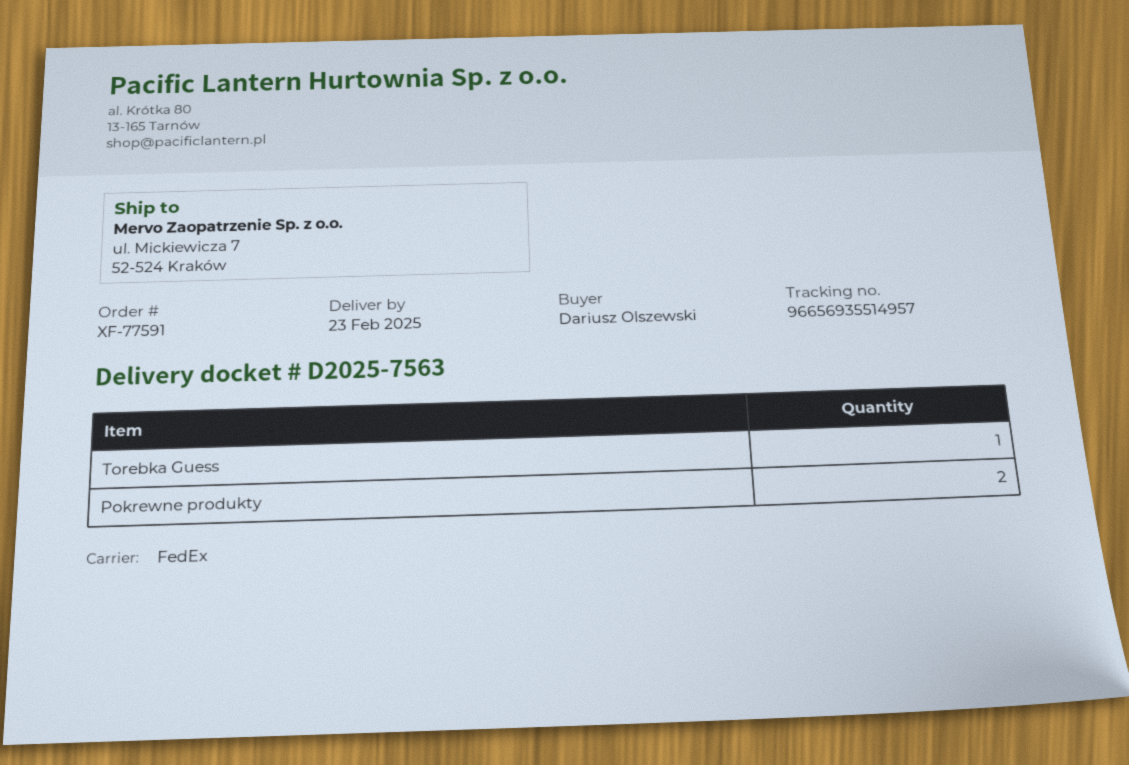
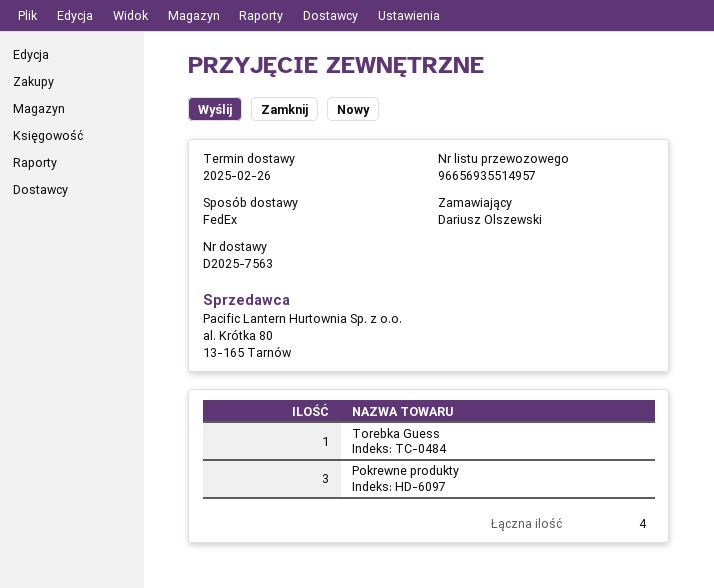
delivery date: 2025-02-23 -> 2025-02-26
Pokrewne produkty: 2 -> 3

